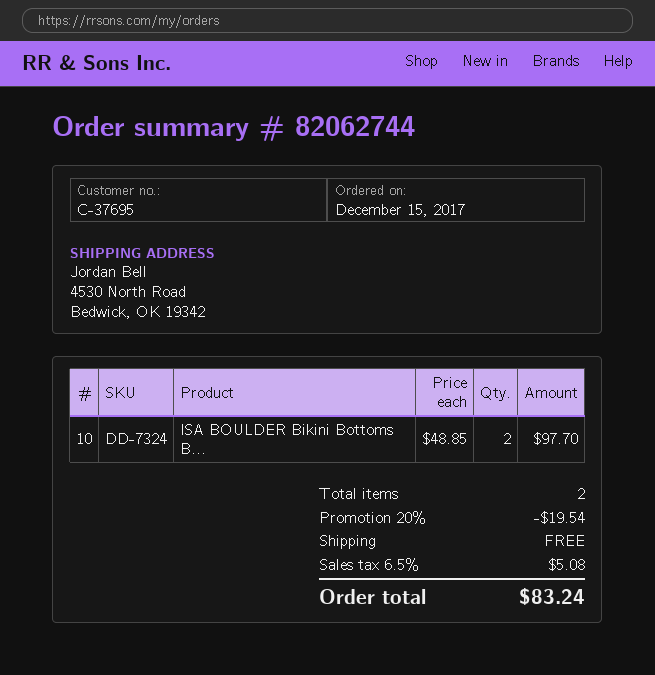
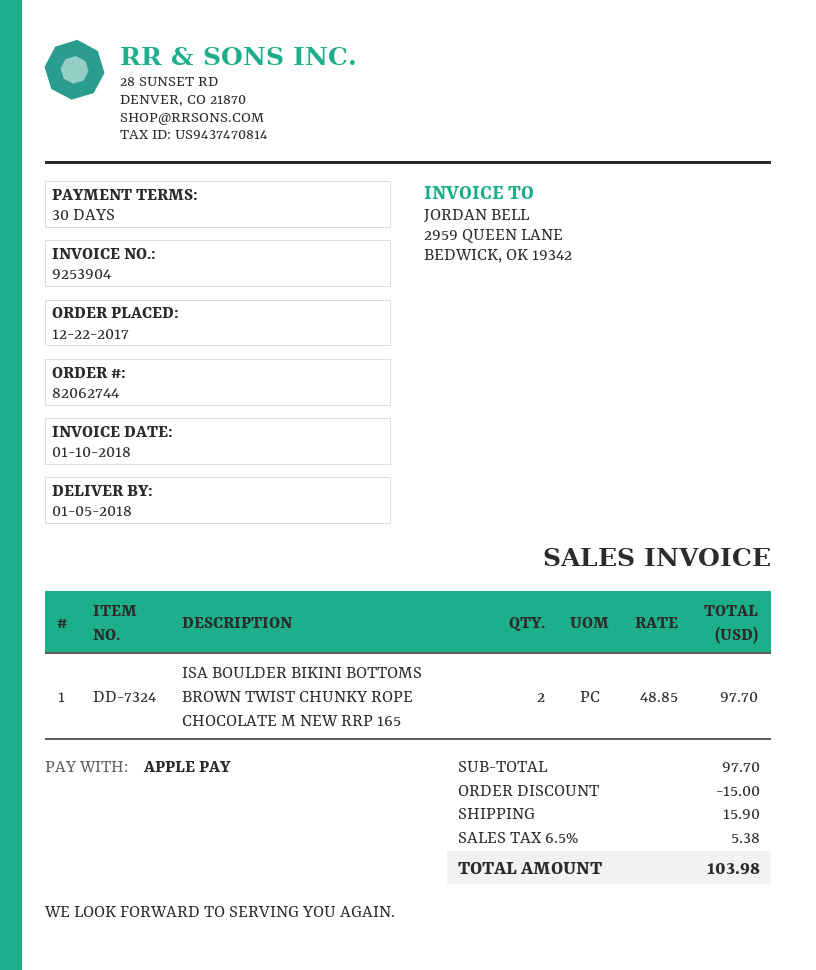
order date: 2017-12-15 -> 2017-12-22
discount: 19.54 -> 15.00
shipping: 0.00 -> 15.90
tax: 6.5% = 5.08 -> 6.5% = 5.38
total: 83.24 -> 103.98

